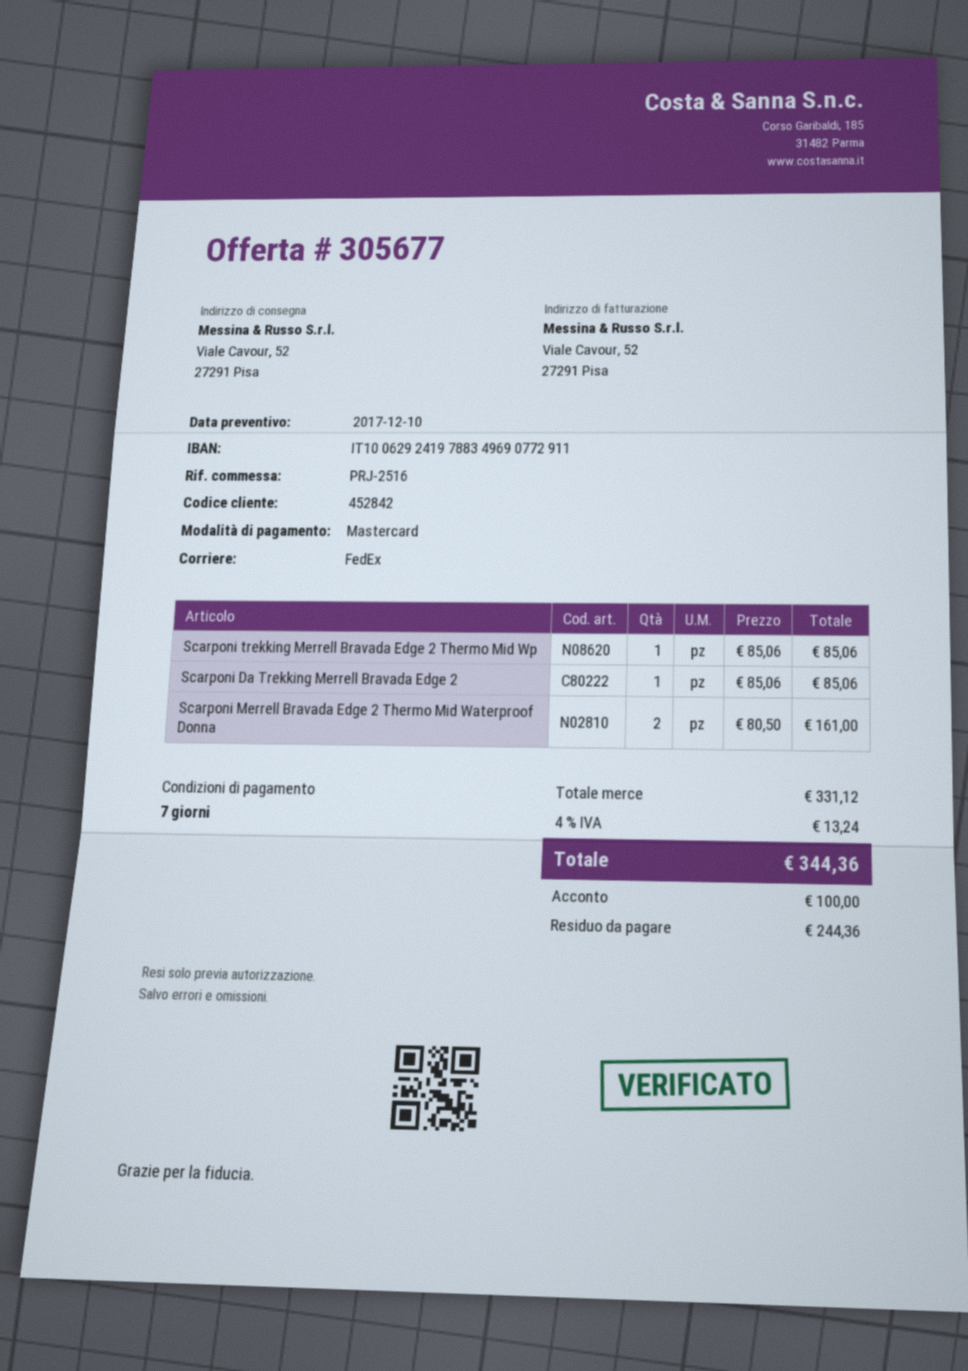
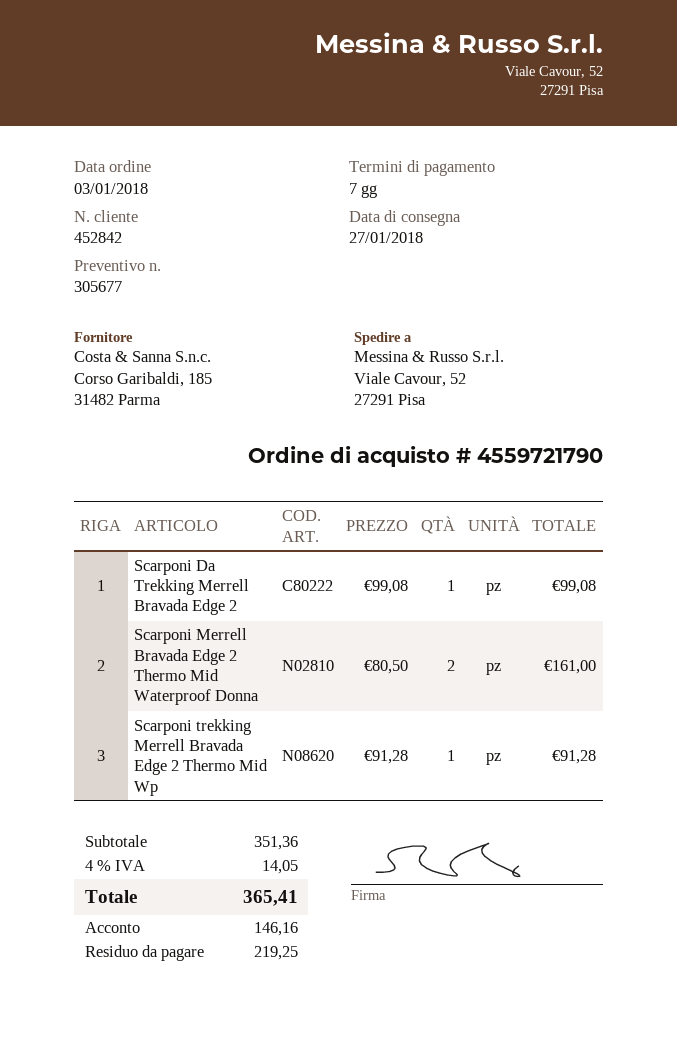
Scarponi trekking Merrell Bravada Edge 2 Thermo Mid Wp: 1 x 85.06 = 85.06 -> 1 x 91.28 = 91.28
Scarponi Da Trekking Merrell Bravada Edge 2: 1 x 85.06 = 85.06 -> 1 x 99.08 = 99.08
subtotal: 331.12 -> 351.36
tax: 4% = 13.24 -> 4% = 14.05
total: 344.36 -> 365.41
deposit: 100.00 -> 146.16
balance: 244.36 -> 219.25

